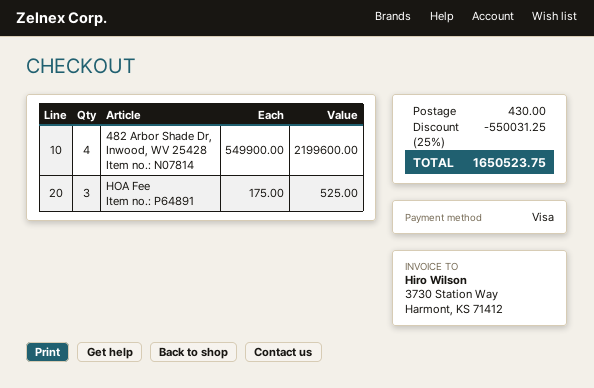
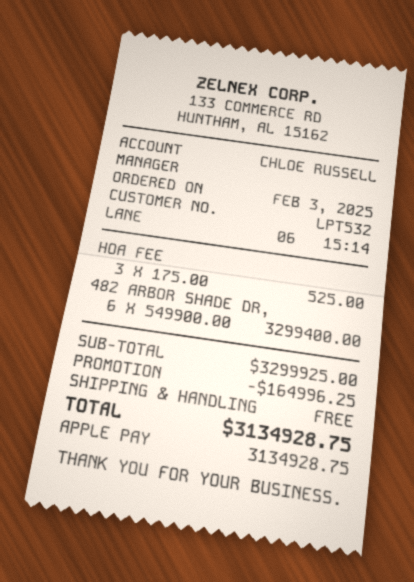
payment method: Visa -> Apple Pay
482 Arbor Shade Dr, Inwood, WV 25428: 4 x 549900.00 = 2199600.00 -> 6 x 549900.00 = 3299400.00
discount: 550031.25 -> 164996.25
shipping: 430.00 -> 0.00
total: 1650523.75 -> 3134928.75

